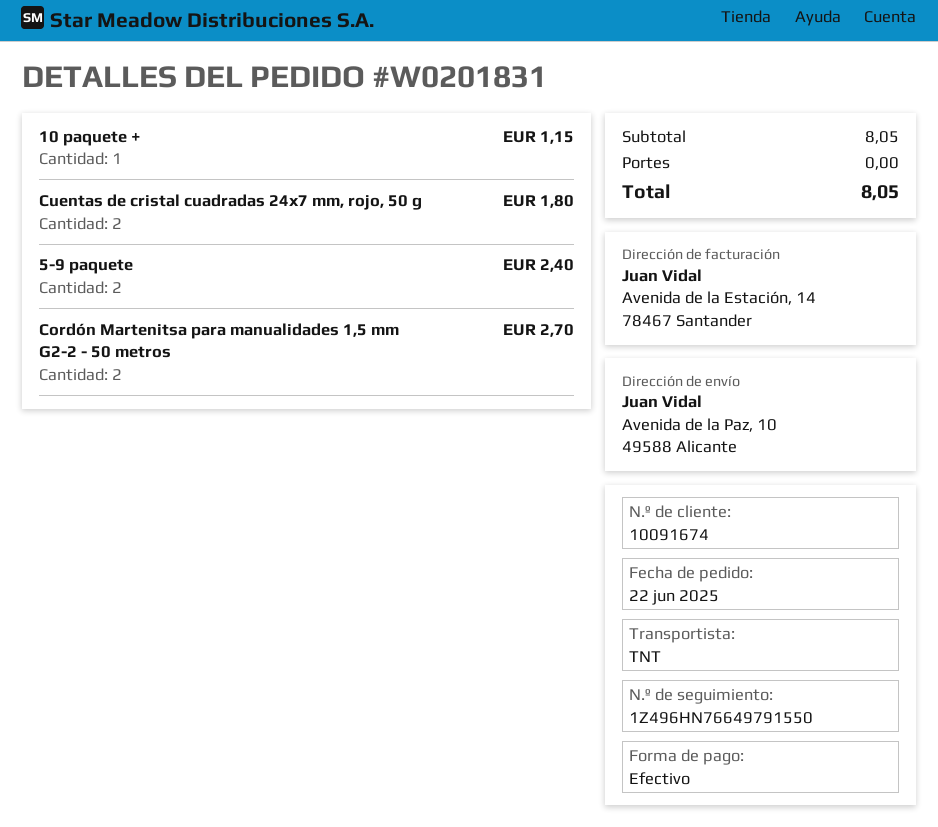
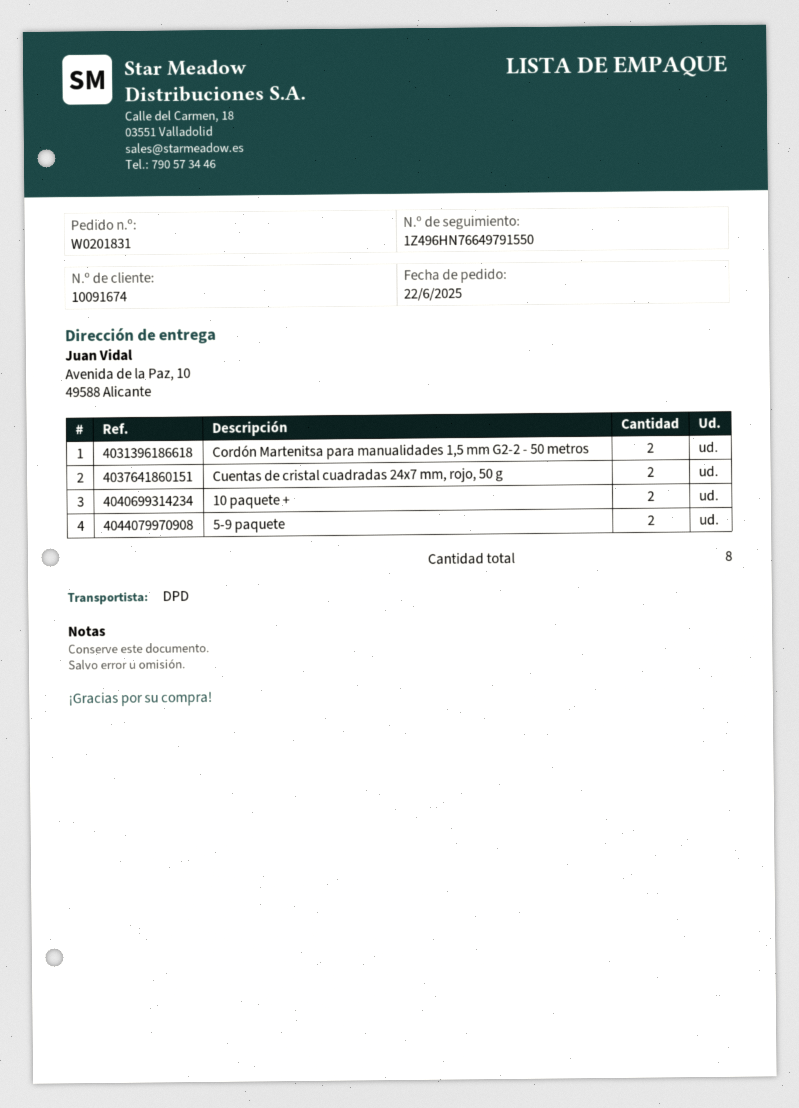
shipping method: TNT -> DPD
10 paquete +: 1 -> 2

